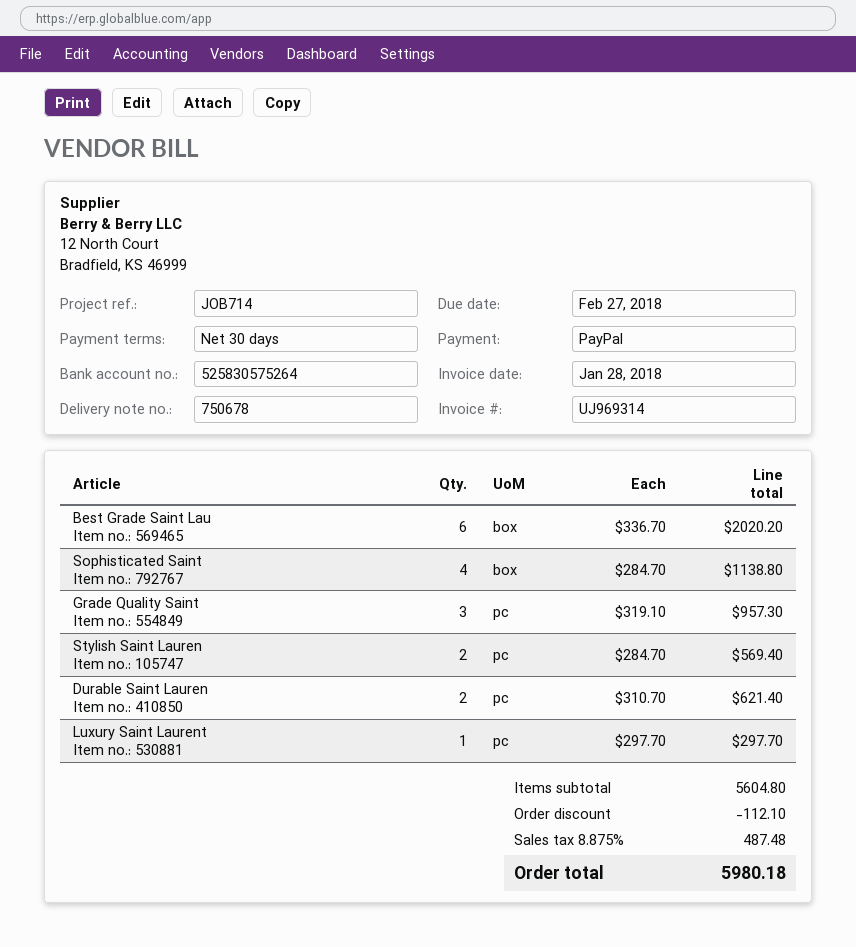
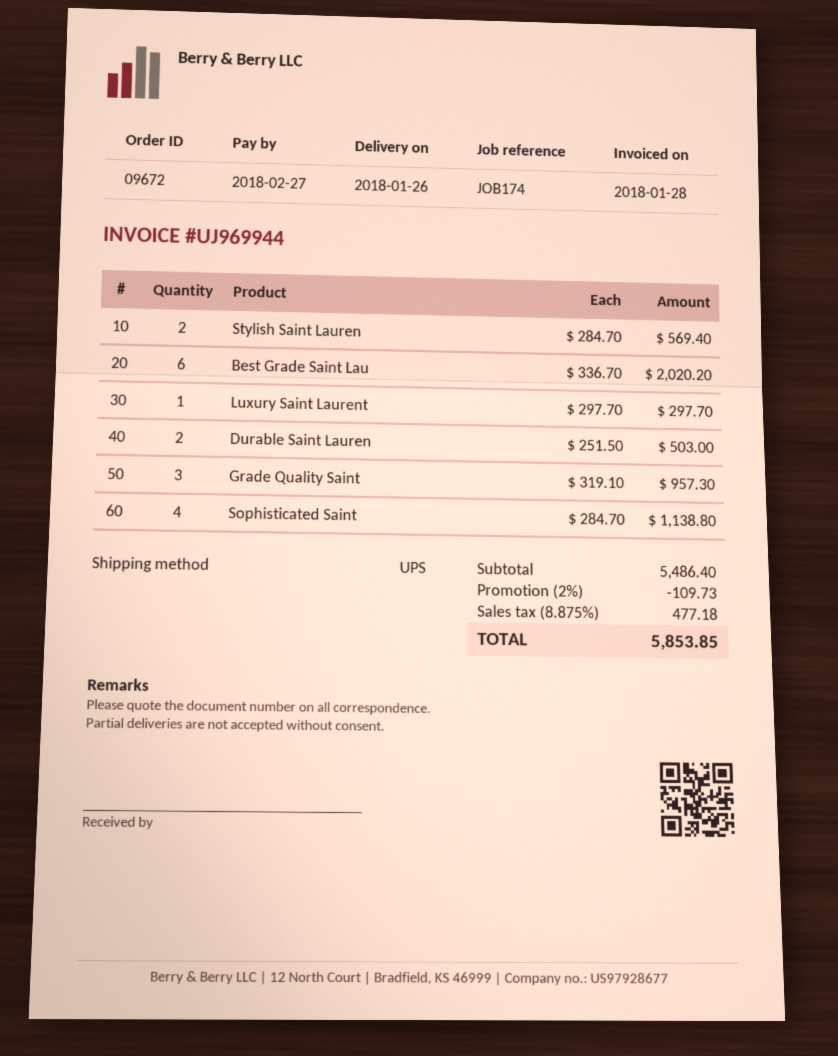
invoice number: UJ969314 -> UJ969944
reference: JOB714 -> JOB174
Durable Saint Lauren: 2 x 310.70 = 621.40 -> 2 x 251.50 = 503.00
subtotal: 5604.80 -> 5486.40
discount: 112.10 -> 109.73
tax: 8.875% = 487.48 -> 8.875% = 477.18
total: 5980.18 -> 5853.85

